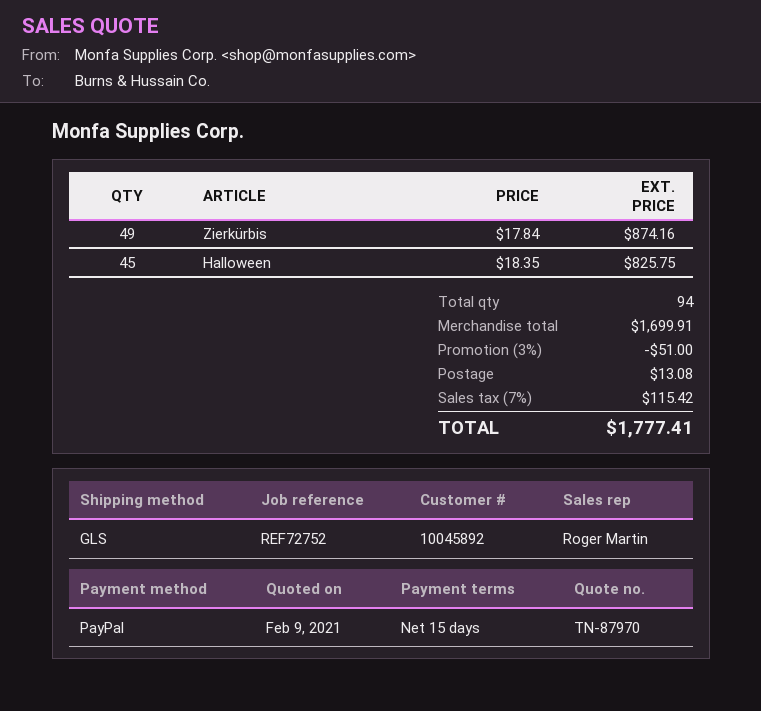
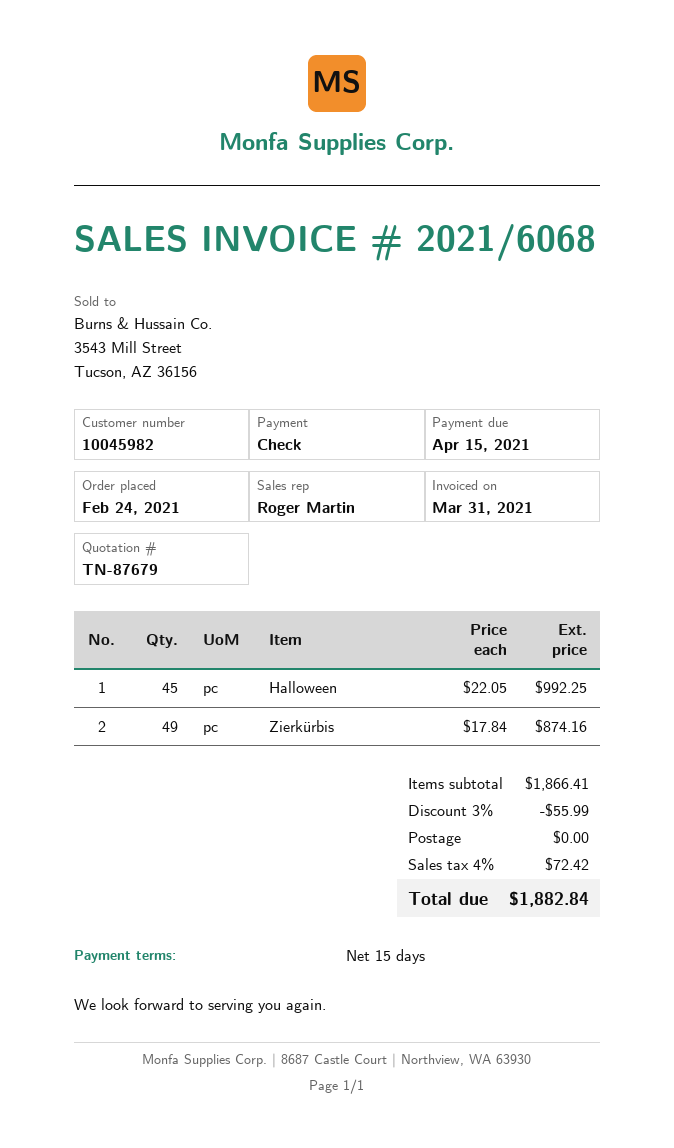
quote number: TN-87970 -> TN-87679
customer number: 10045892 -> 10045982
payment method: PayPal -> cheque
Halloween: 45 x 18.35 = 825.75 -> 45 x 22.05 = 992.25
subtotal: 1699.91 -> 1866.41
discount: 3% = 51.00 -> 3% = 55.99
shipping: 13.08 -> 0.00
tax: 7% = 115.42 -> 4% = 72.42
total: 1777.41 -> 1882.84

